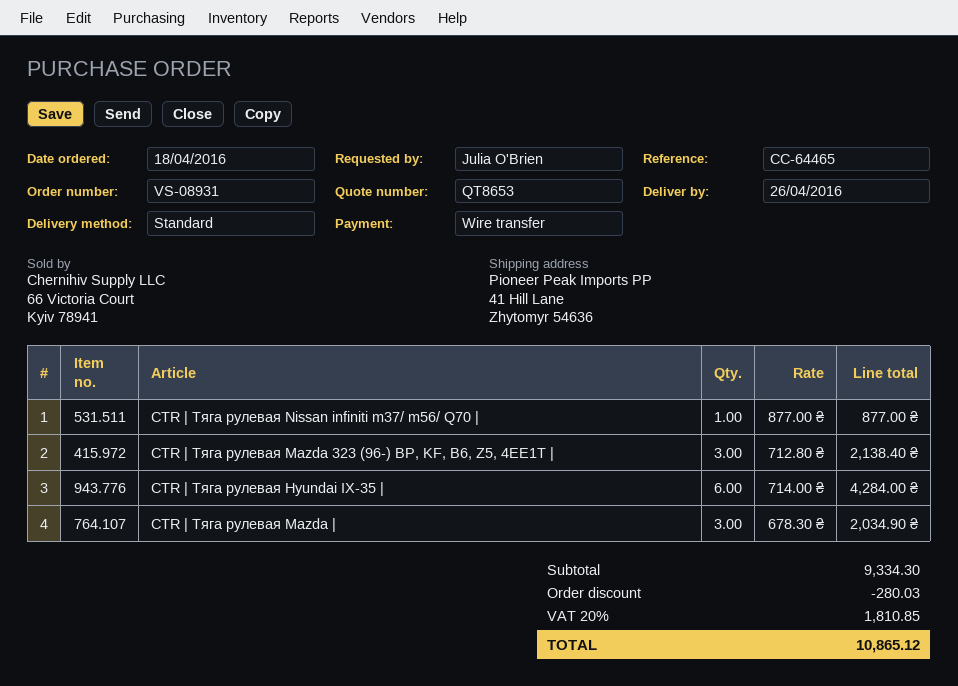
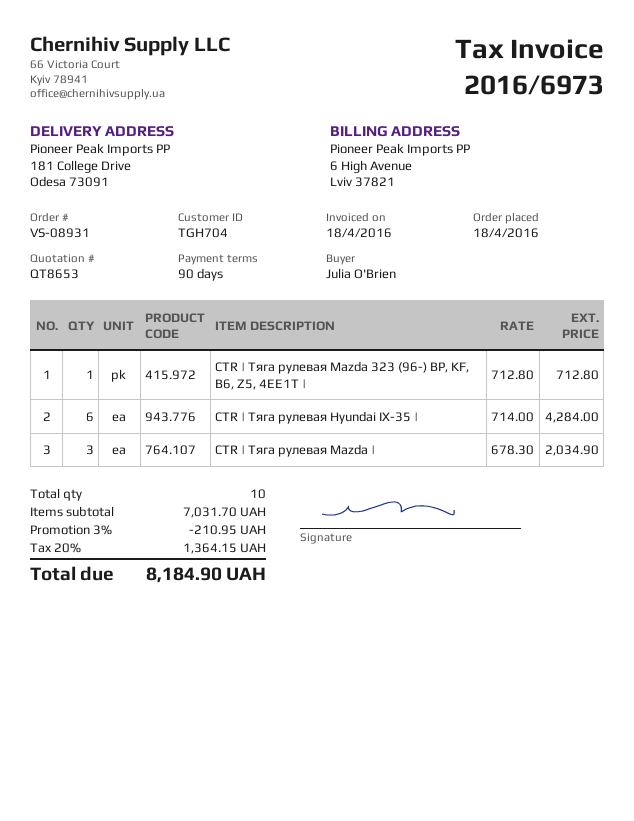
ship to: 41 Hill Lane, Zhytomyr 54636 -> 181 College Drive, Odesa 73091
CTR | Тяга рулевая Nissan infiniti m37/ m56/ Q70 |: 1 x 877.00 = 877.00 -> none
CTR | Тяга рулевая Mazda 323 (96-) BP, KF, B6, Z5, 4EE1T |: 3 x 712.80 = 2138.40 -> 1 x 712.80 = 712.80
subtotal: 9334.30 -> 7031.70
discount: 280.03 -> 210.95
tax: 20% = 1810.85 -> 20% = 1364.15
total: 10865.12 -> 8184.90

